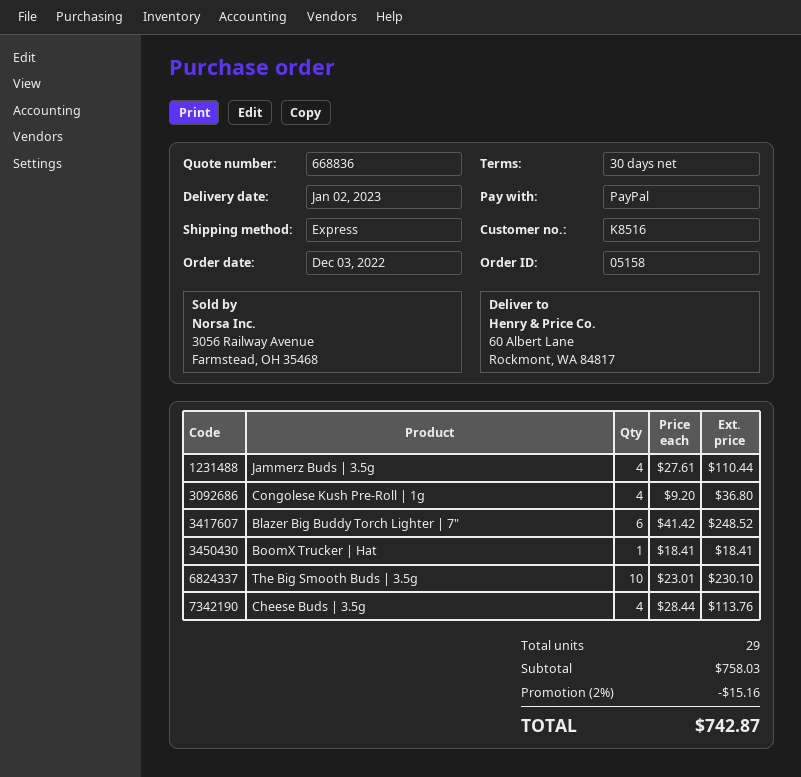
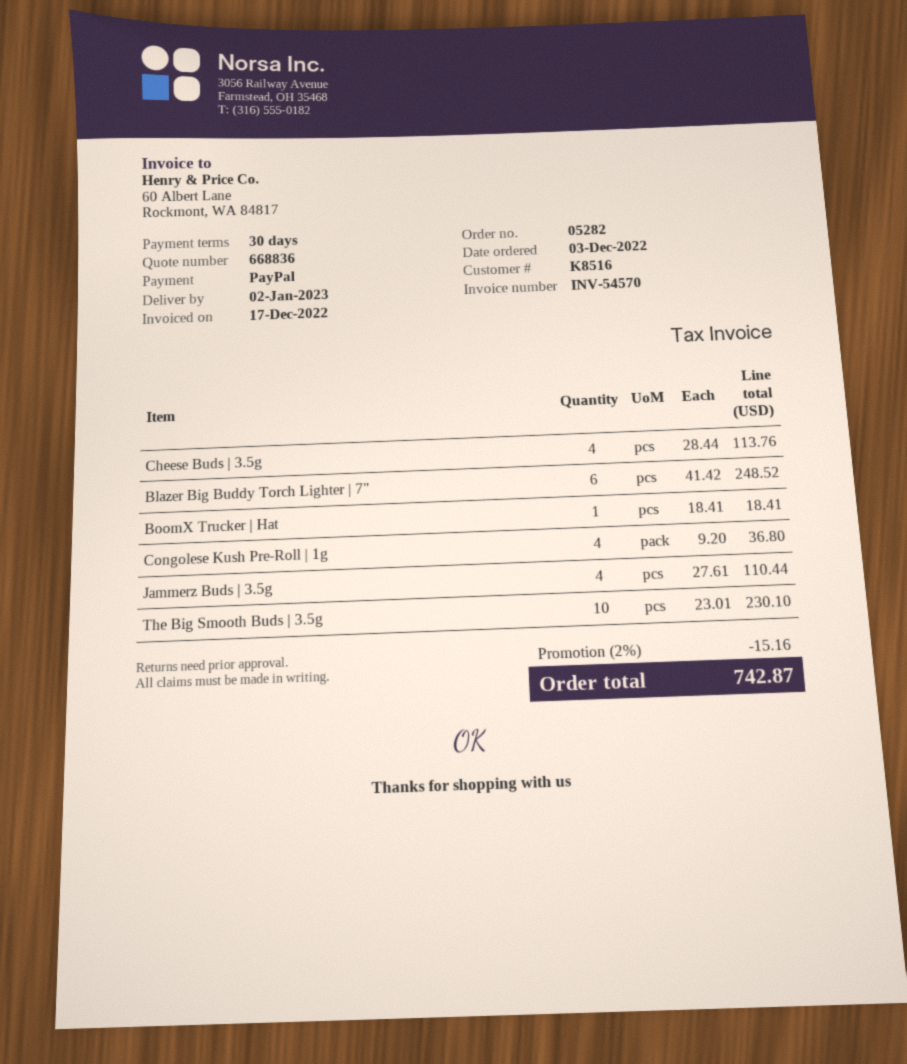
order number: 05158 -> 05282

